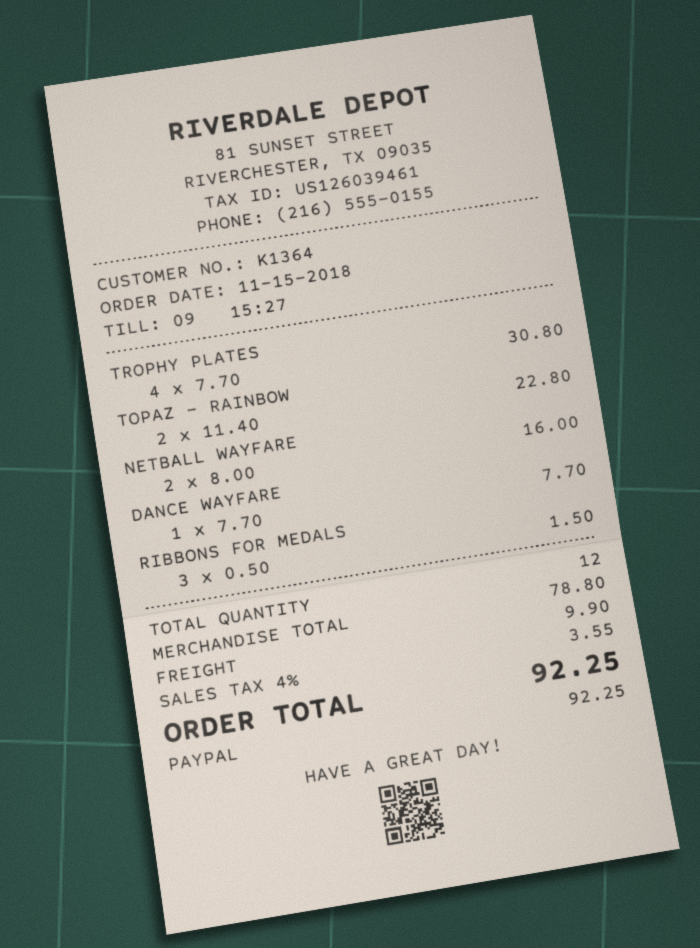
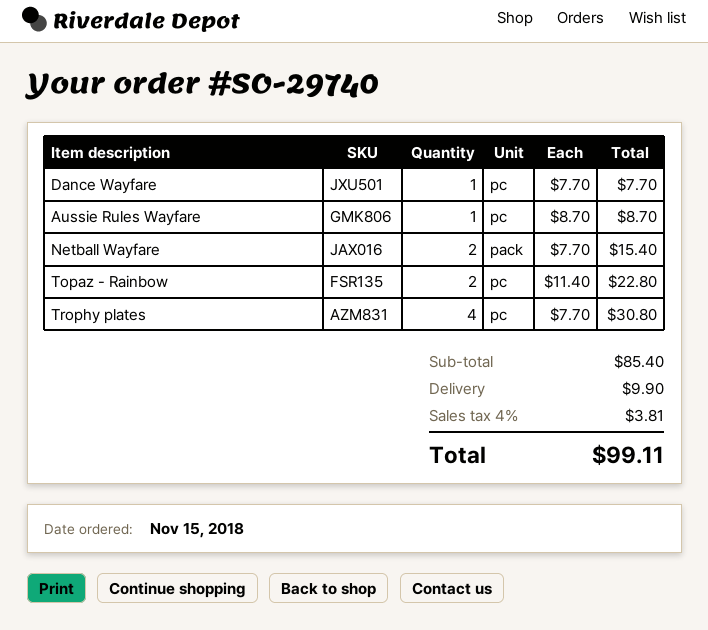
NETBALL WAYFARE: 2 x 8.00 = 16.00 -> 2 x 7.70 = 15.40
RIBBONS FOR MEDALS: 3 x 0.50 = 1.50 -> none
Aussie Rules Wayfare: none -> 1 x 8.70 = 8.70
subtotal: 78.80 -> 85.40
tax: 4% = 3.55 -> 4% = 3.81
total: 92.25 -> 99.11

